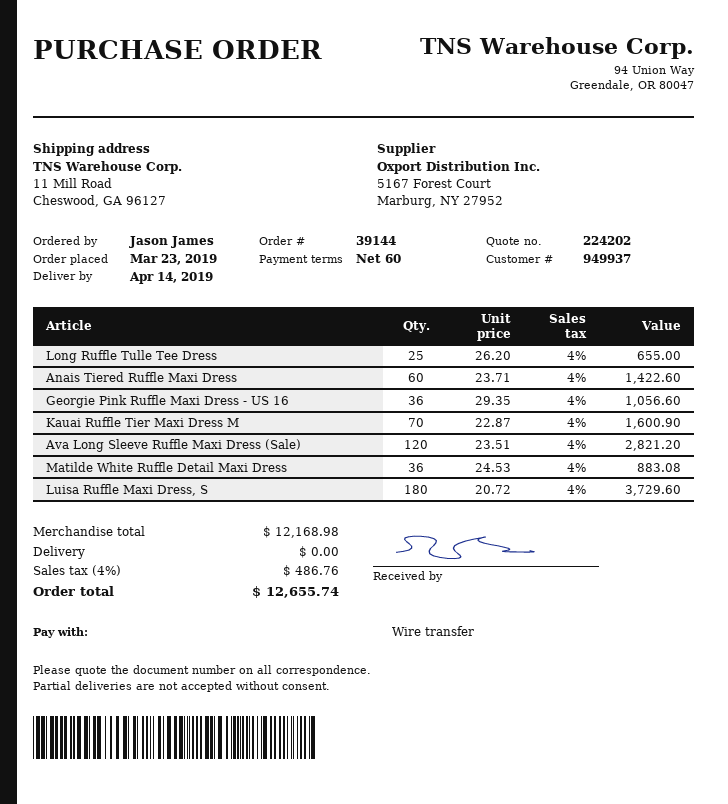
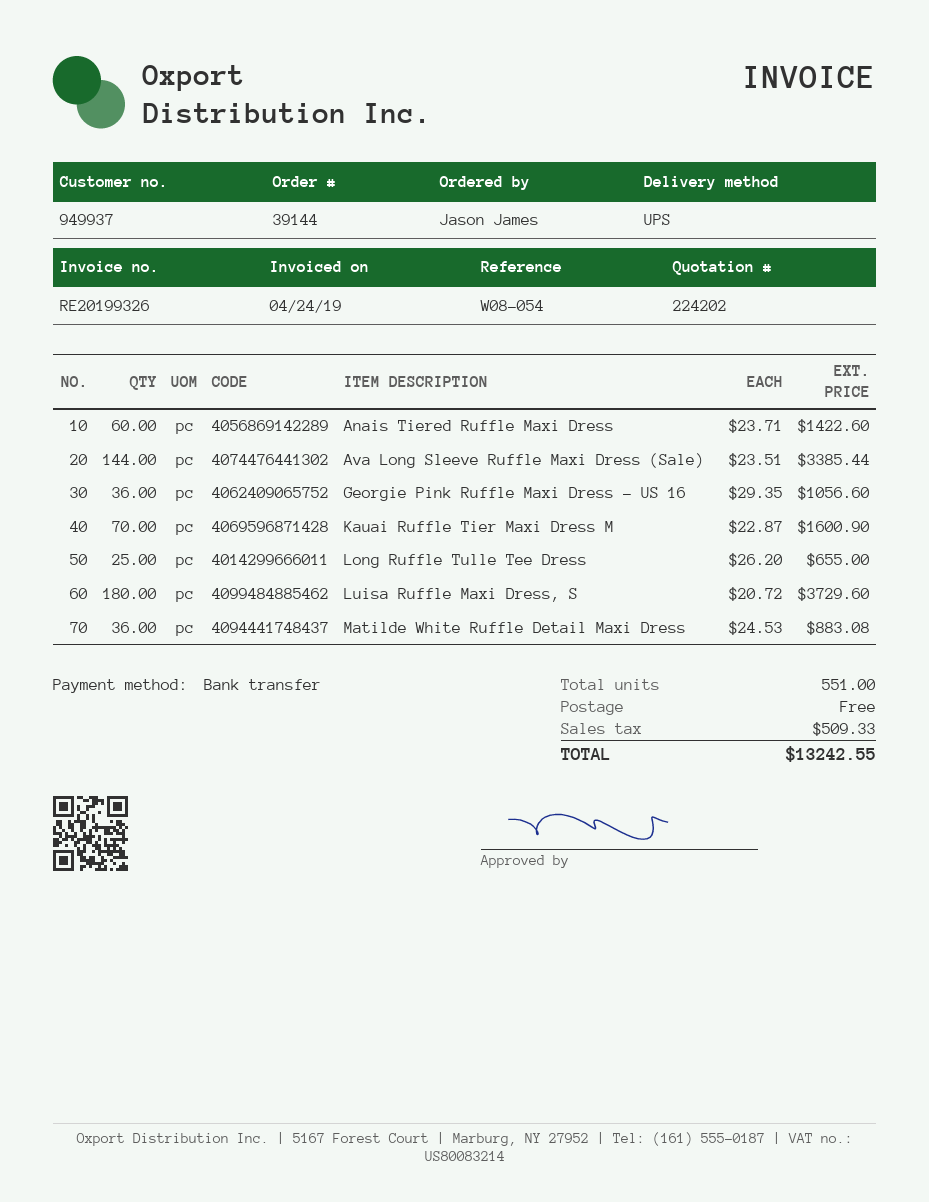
Ava Long Sleeve Ruffle Maxi Dress (Sale): 120 x 23.51 = 2821.20 -> 144 x 23.51 = 3385.44
tax: 486.76 -> 509.33
total: 12655.74 -> 13242.55

